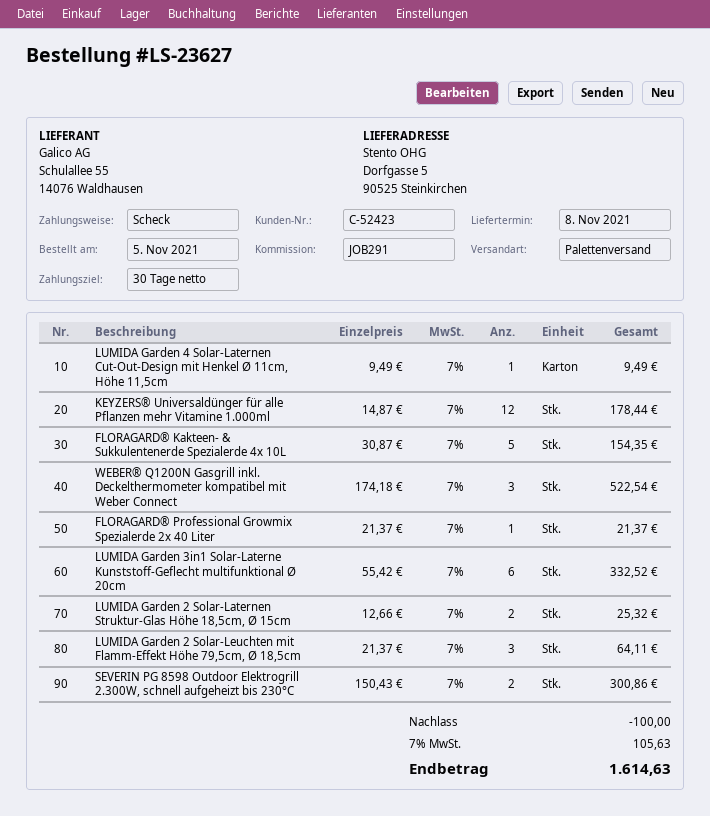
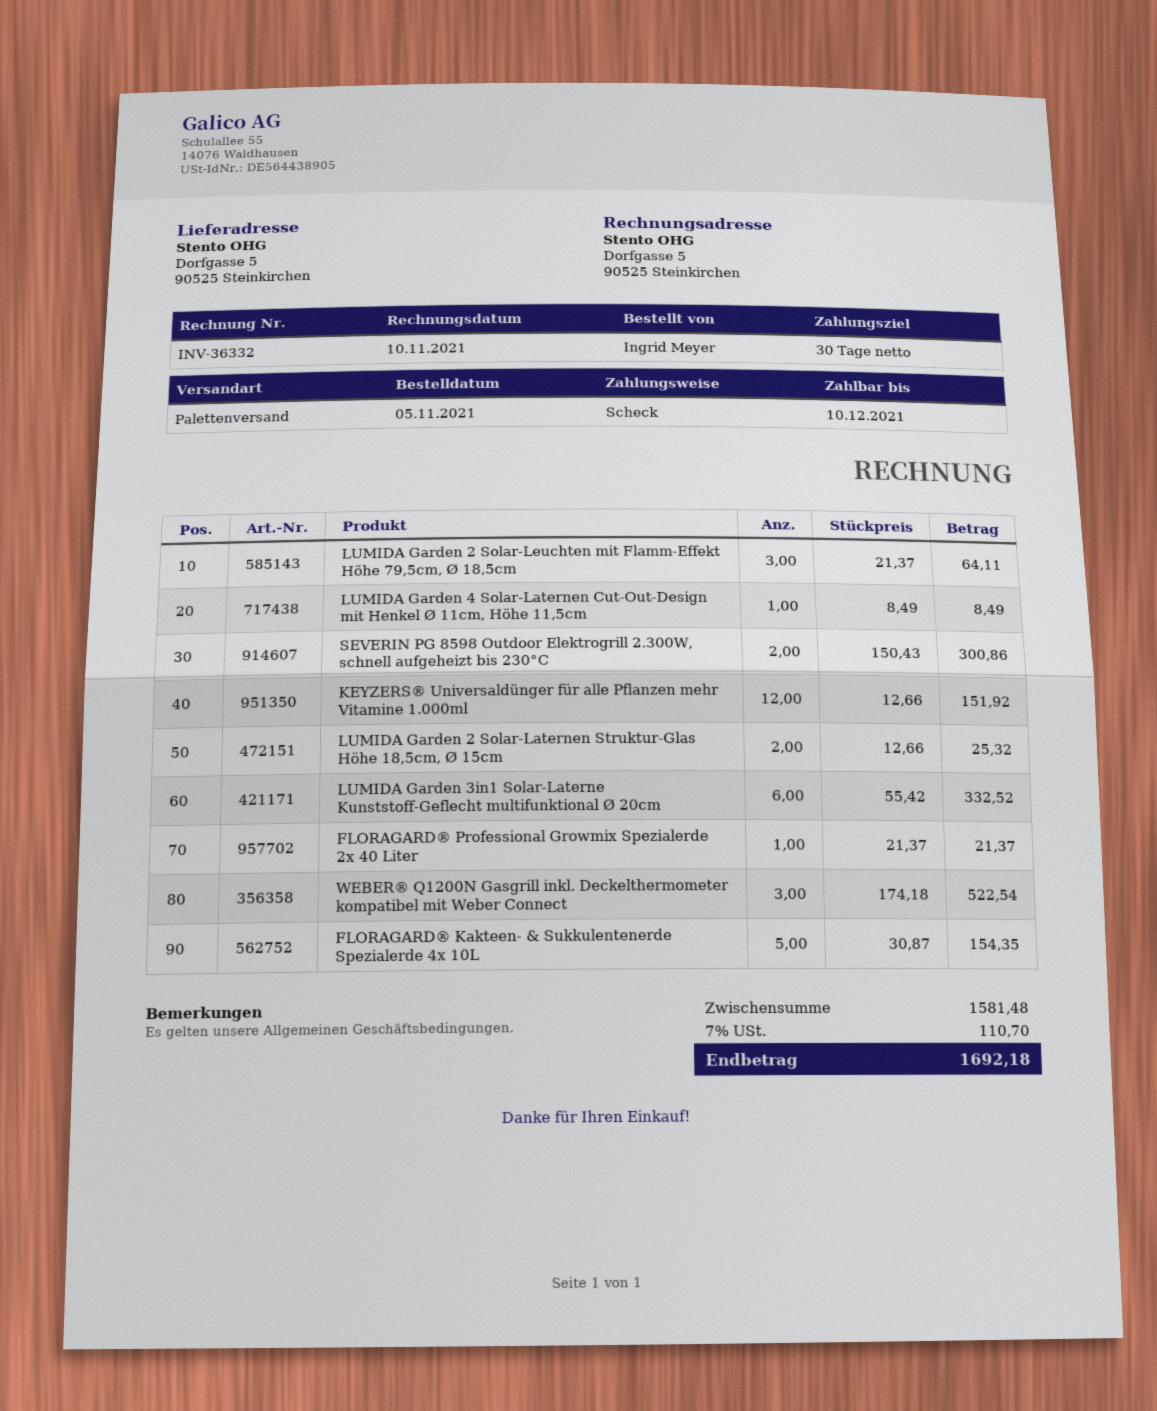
LUMIDA Garden 4 Solar-Laternen Cut-Out-Design mit Henkel Ø 11cm, Höhe 11,5cm: 1 x 9.49 = 9.49 -> 1 x 8.49 = 8.49
KEYZERS® Universaldünger für alle Pflanzen mehr Vitamine 1.000ml: 12 x 14.87 = 178.44 -> 12 x 12.66 = 151.92
discount: 100.00 -> none
tax: 7% = 105.63 -> 7% = 110.70
total: 1614.63 -> 1692.18

